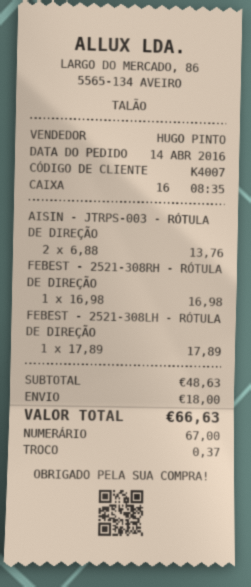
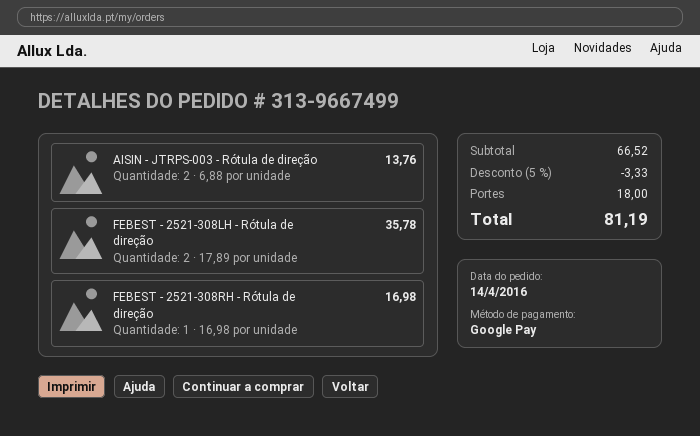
payment method: cash -> Google Pay
FEBEST - 2521-308LH - RÓTULA DE DIREÇÃO: 1 x 17.89 = 17.89 -> 2 x 17.89 = 35.78
subtotal: 48.63 -> 66.52
discount: none -> 5% = 3.33
total: 66.63 -> 81.19

